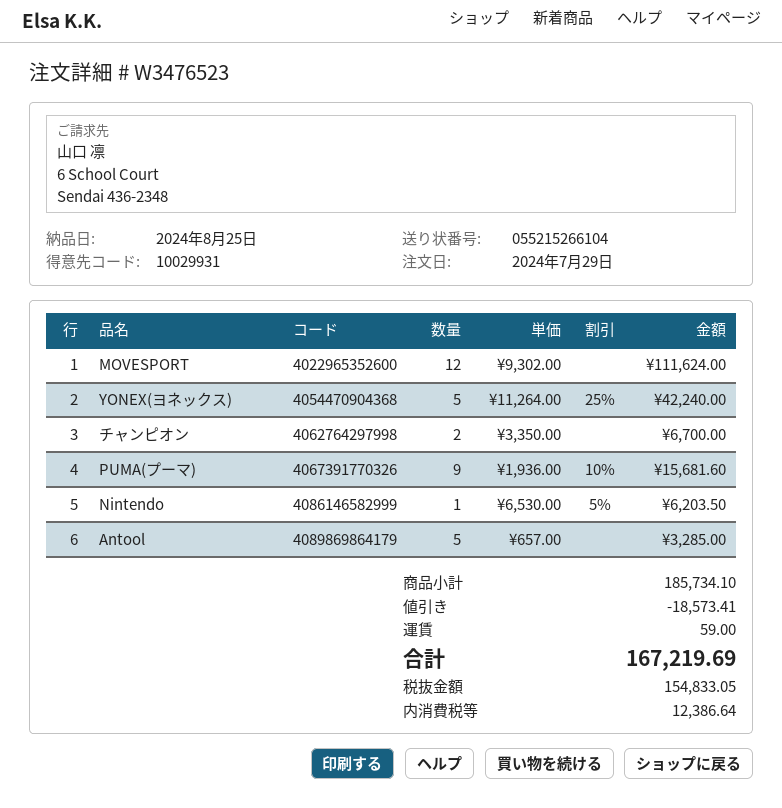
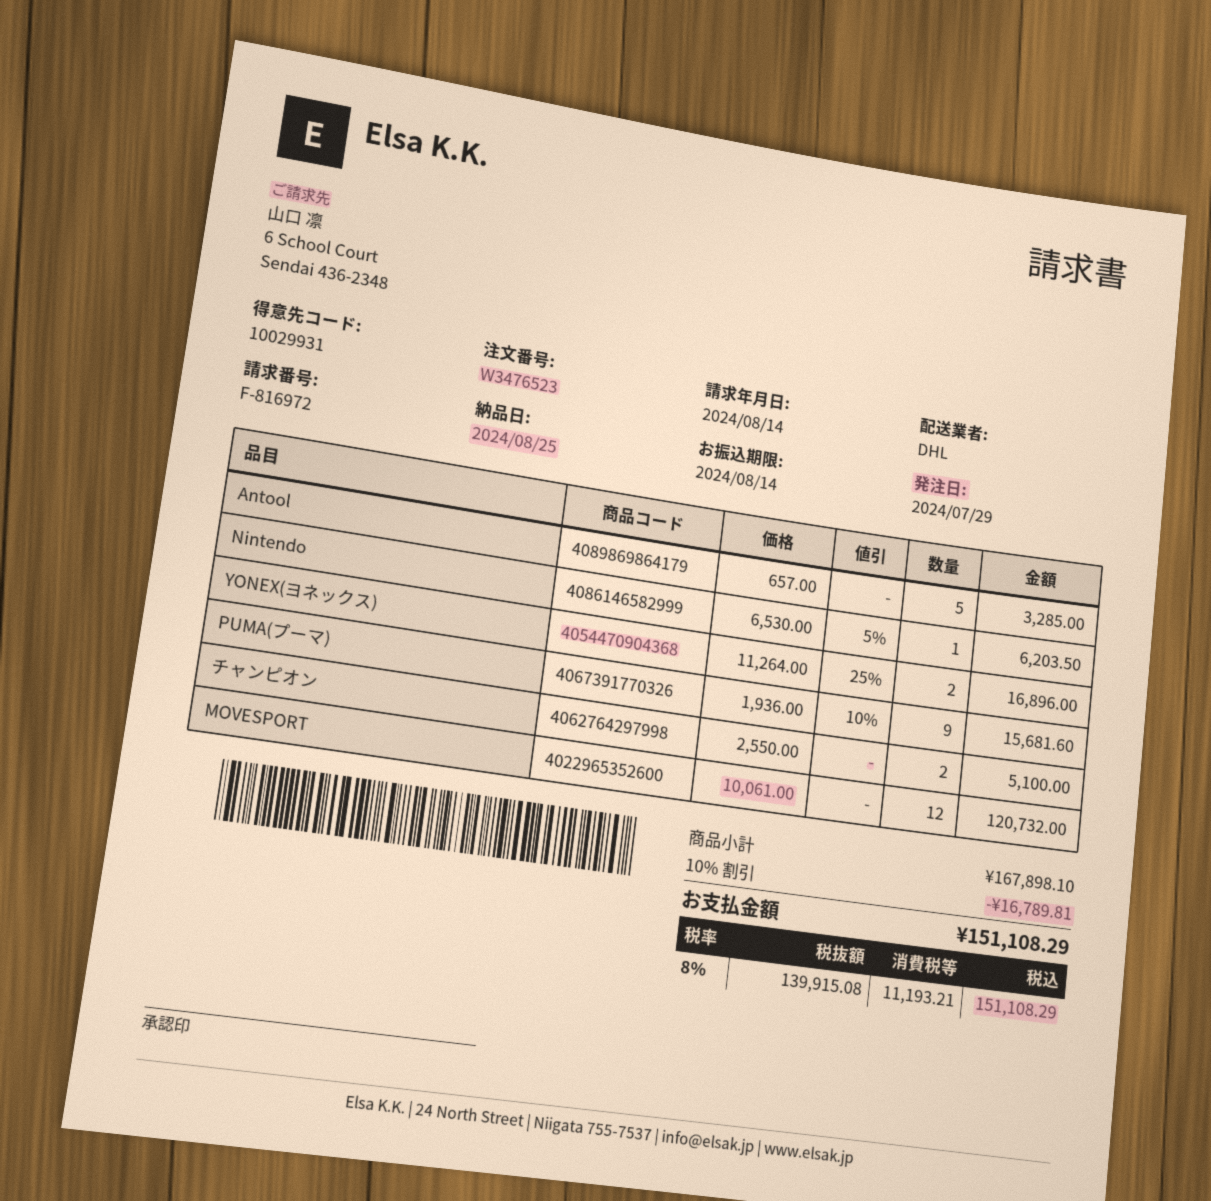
MOVESPORT: 12 x 9302.00 = 111624.00 -> 12 x 10061.00 = 120732.00
YONEX(ヨネックス): 5 x 11264.00 - 25% = 42240.00 -> 2 x 11264.00 - 25% = 16896.00
チャンピオン: 2 x 3350.00 = 6700.00 -> 2 x 2550.00 = 5100.00
subtotal: 185734.10 -> 167898.10
discount: 18573.41 -> 16789.81
shipping: 59.00 -> none
net: 154833.05 -> 139915.08
tax: 12386.64 -> 11193.21
total: 167219.69 -> 151108.29

